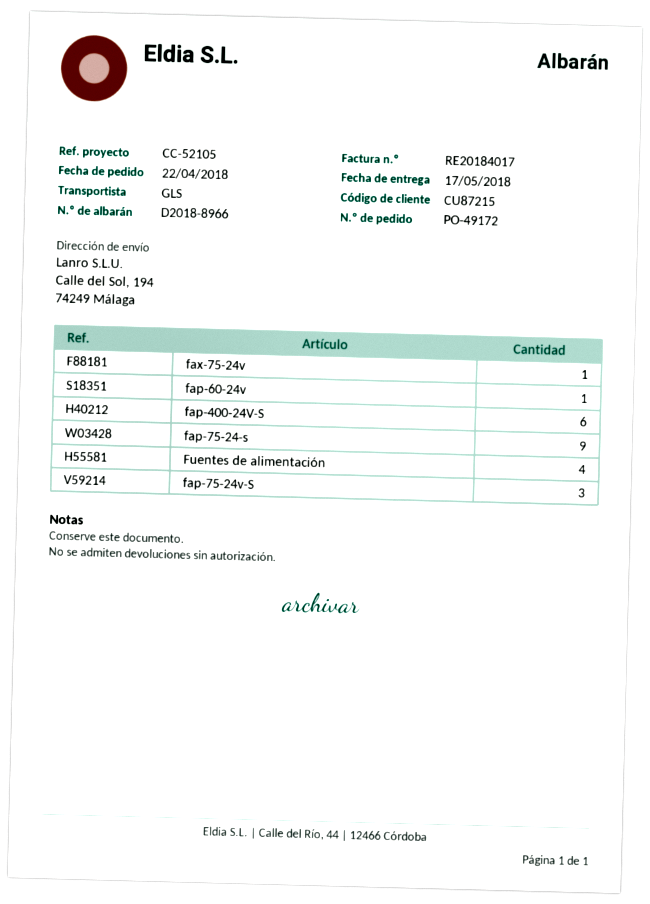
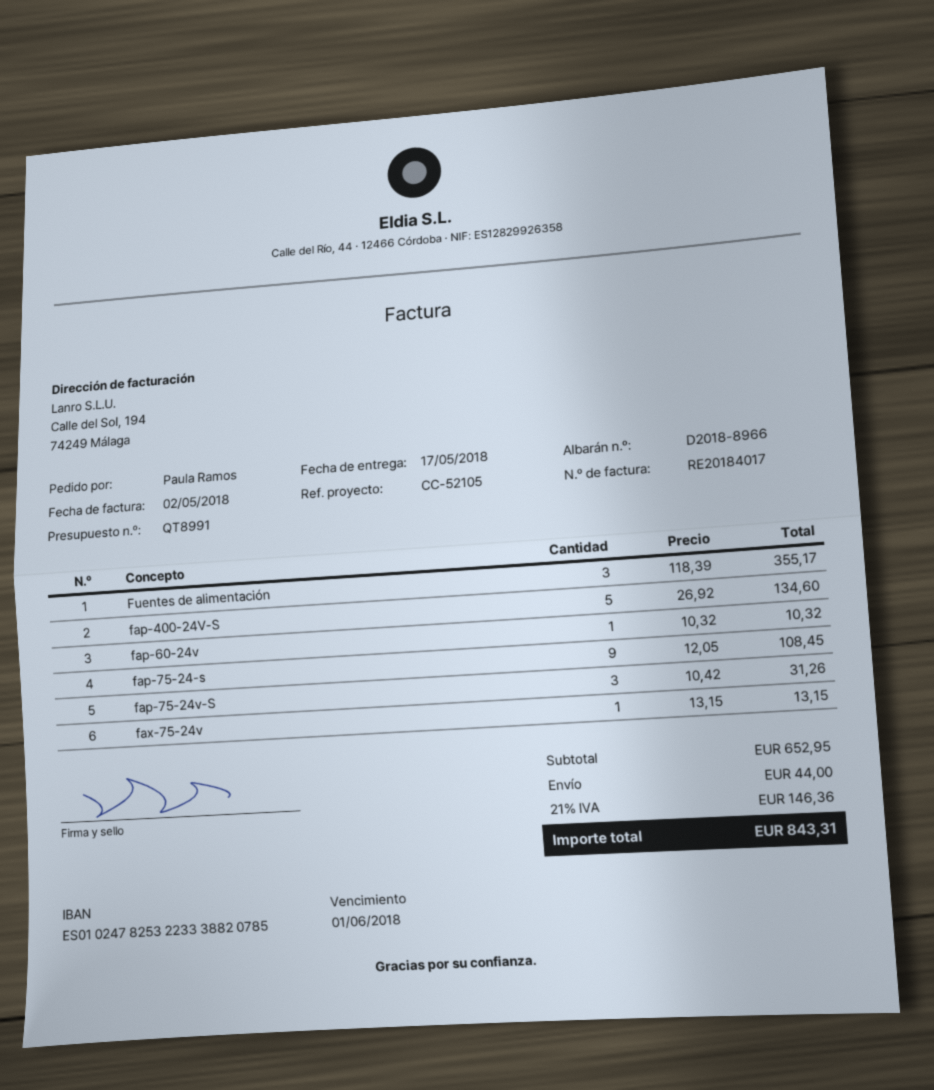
fap-400-24V-S: 6 -> 5
Fuentes de alimentación: 4 -> 3

